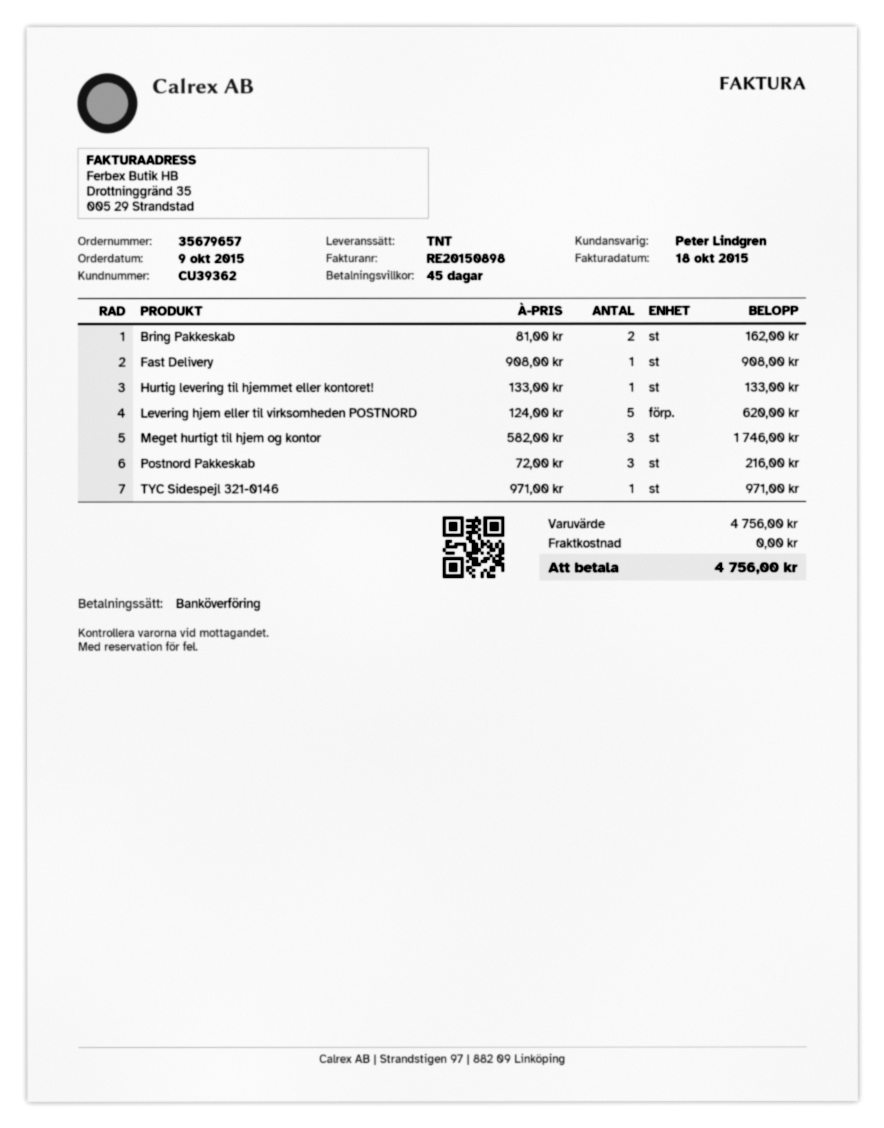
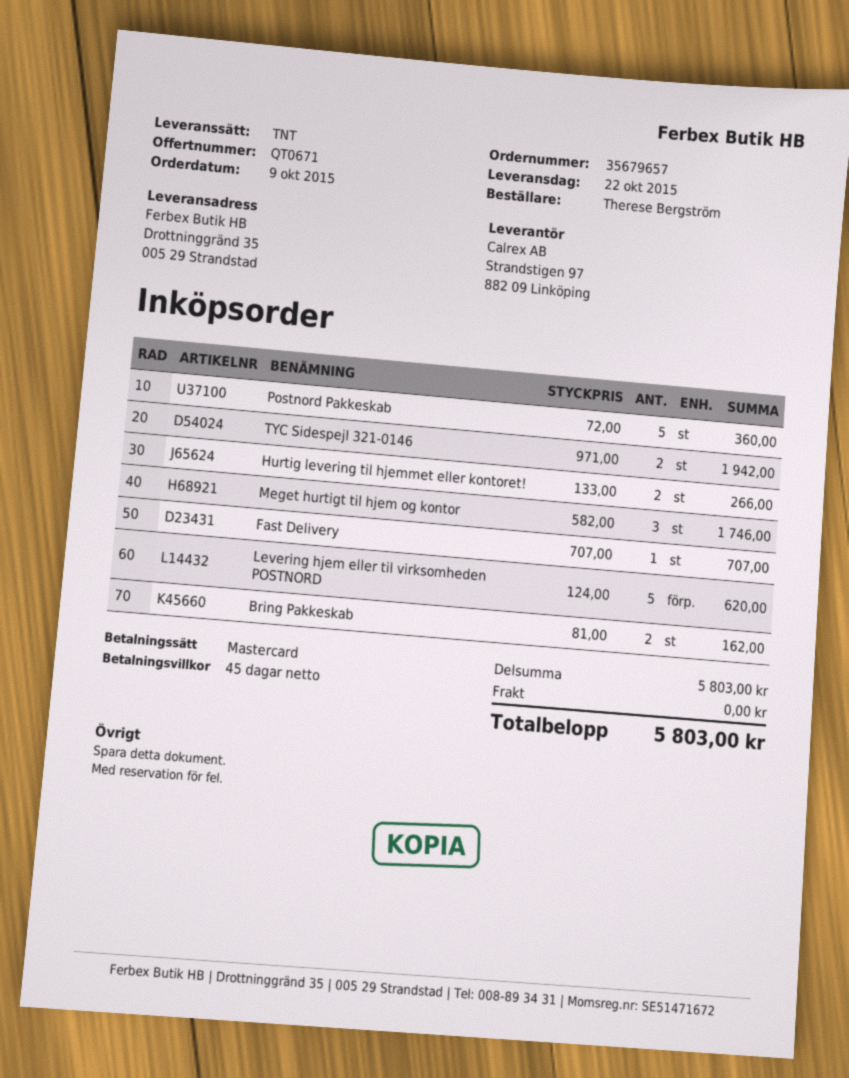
payment method: bank transfer -> Mastercard
Fast Delivery: 1 x 908.00 = 908.00 -> 1 x 707.00 = 707.00
Hurtig levering til hjemmet eller kontoret!: 1 x 133.00 = 133.00 -> 2 x 133.00 = 266.00
Postnord Pakkeskab: 3 x 72.00 = 216.00 -> 5 x 72.00 = 360.00
TYC Sidespejl 321-0146: 1 x 971.00 = 971.00 -> 2 x 971.00 = 1942.00
subtotal: 4756.00 -> 5803.00
total: 4756.00 -> 5803.00

